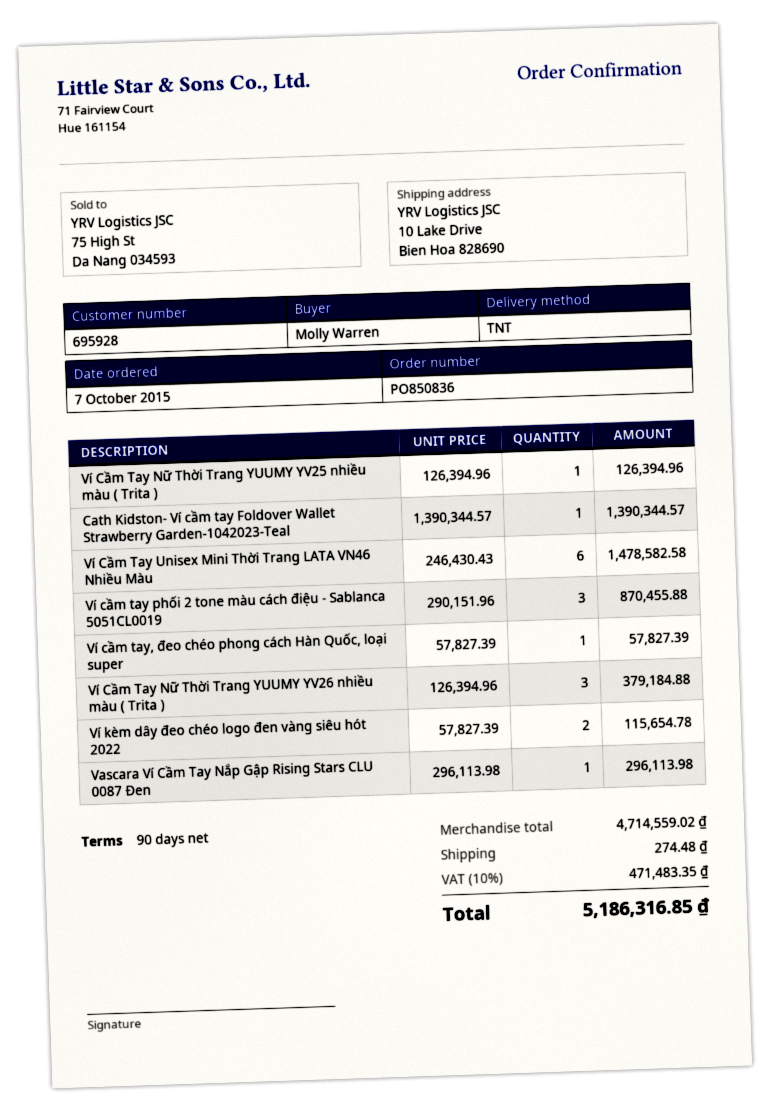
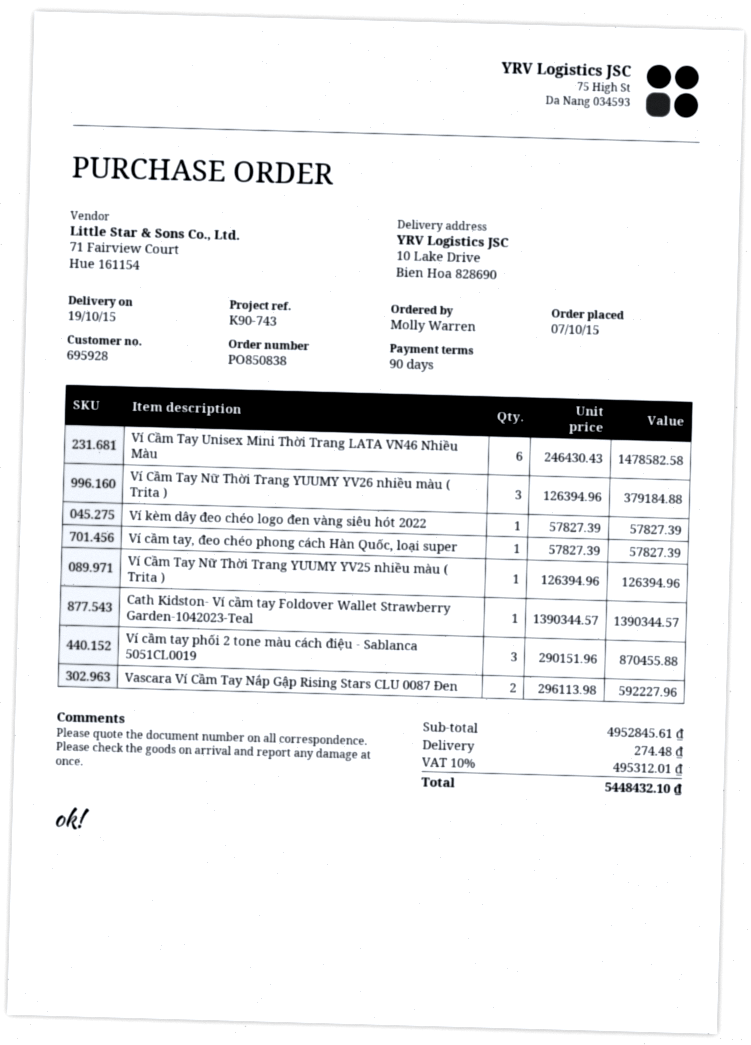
order number: PO850836 -> PO850838
Ví kèm dây đeo chéo logo đen vàng siêu hót 2022: 2 x 57827.39 = 115654.78 -> 1 x 57827.39 = 57827.39
Vascara Ví Cầm Tay Nắp Gập Rising Stars CLU 0087 Đen: 1 x 296113.98 = 296113.98 -> 2 x 296113.98 = 592227.96
subtotal: 4714559.02 -> 4952845.61
tax: 10% = 471483.35 -> 10% = 495312.01
total: 5186316.85 -> 5448432.10

